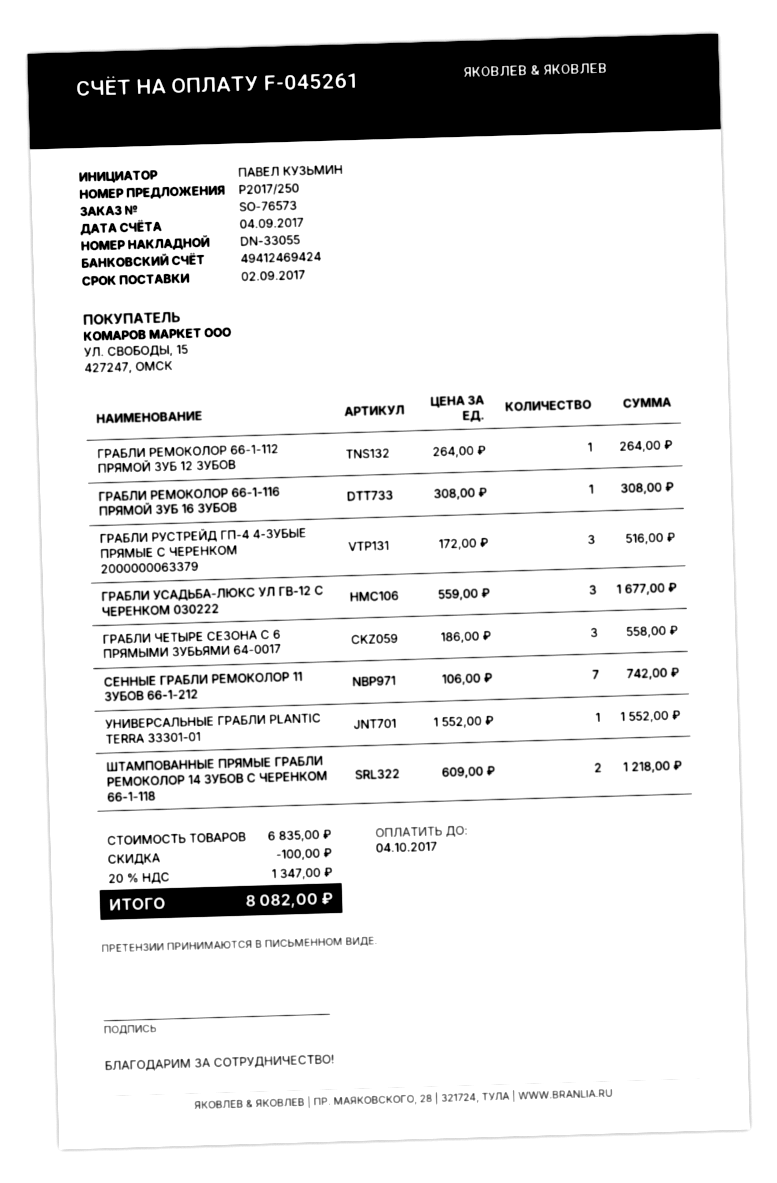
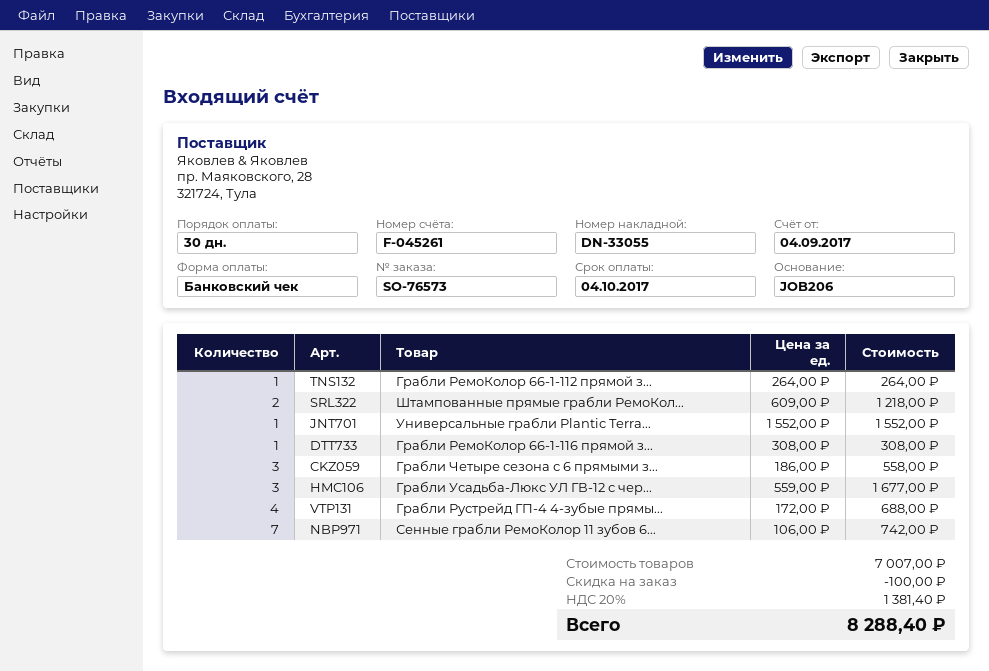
ГРАБЛИ РУСТРЕЙД ГП-4 4-ЗУБЫЕ ПРЯМЫЕ С ЧЕРЕНКОМ 2000000063379: 3 x 172.00 = 516.00 -> 4 x 172.00 = 688.00
subtotal: 6835.00 -> 7007.00
tax: 20% = 1347.00 -> 20% = 1381.40
total: 8082.00 -> 8288.40

